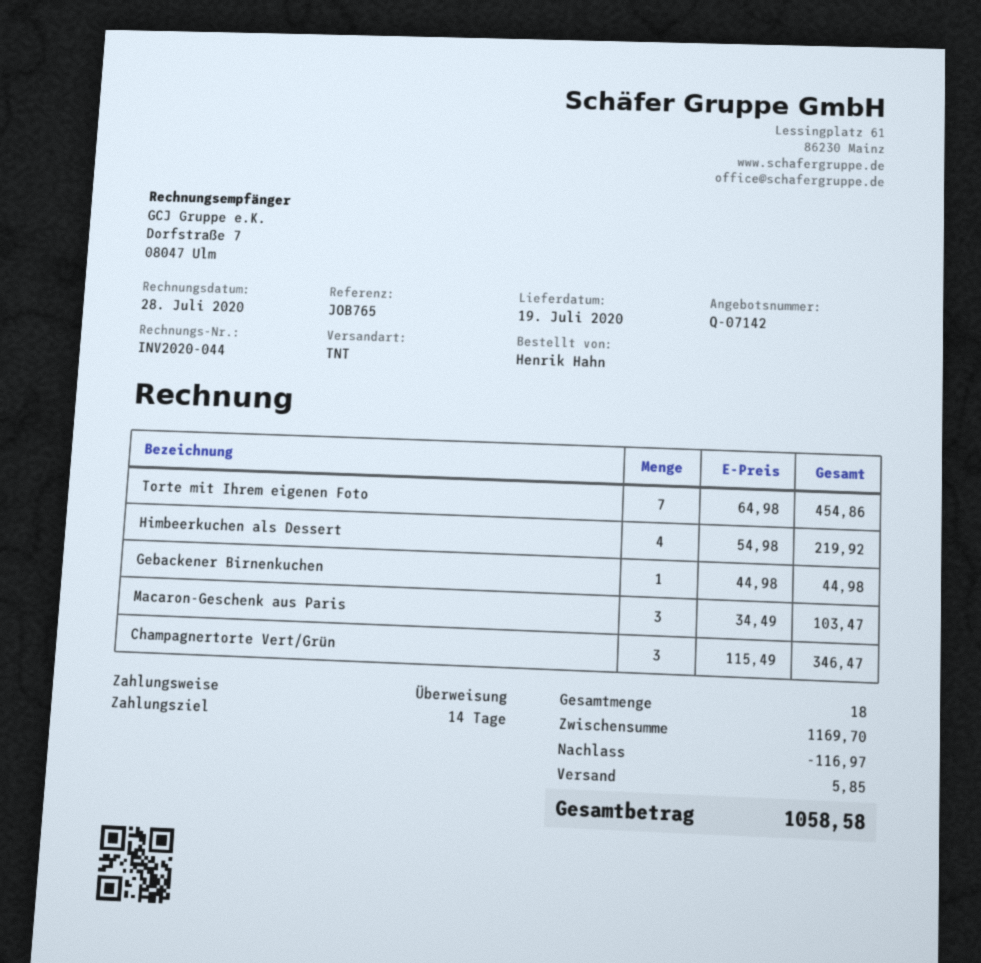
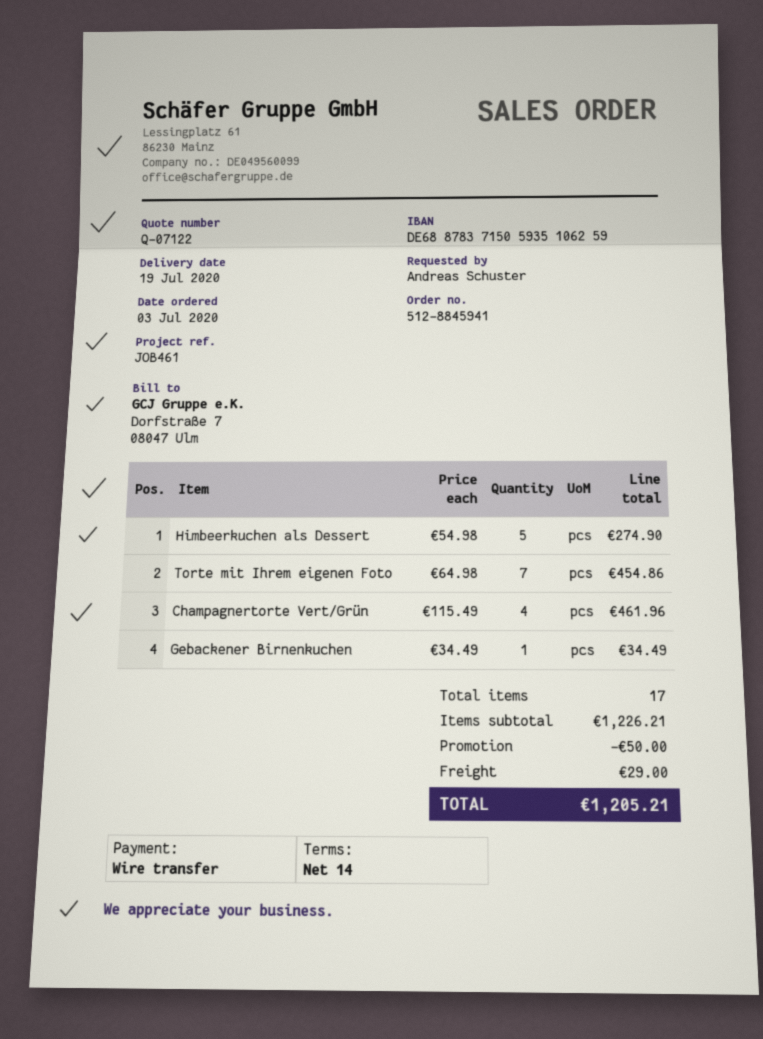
quote number: Q-07142 -> Q-07122
reference: JOB765 -> JOB461
ordered by: Henrik Hahn -> Andreas Schuster
Himbeerkuchen als Dessert: 4 x 54.98 = 219.92 -> 5 x 54.98 = 274.90
Gebackener Birnenkuchen: 1 x 44.98 = 44.98 -> 1 x 34.49 = 34.49
Macaron-Geschenk aus Paris: 3 x 34.49 = 103.47 -> none
Champagnertorte Vert/Grün: 3 x 115.49 = 346.47 -> 4 x 115.49 = 461.96
total quantity: 18 -> 17
subtotal: 1169.70 -> 1226.21
discount: 116.97 -> 50.00
shipping: 5.85 -> 29.00
total: 1058.58 -> 1205.21

